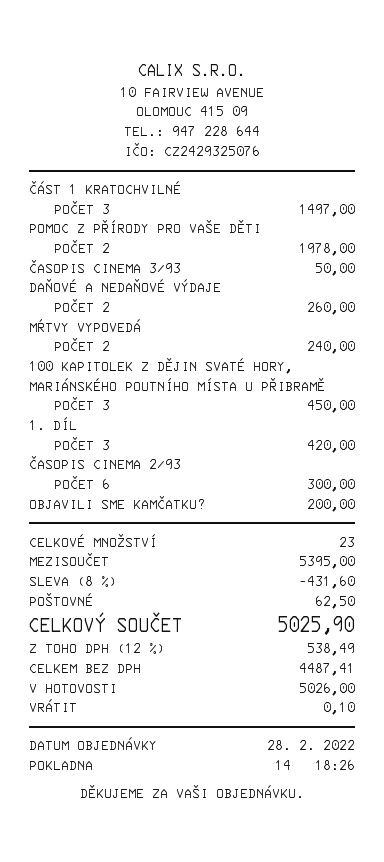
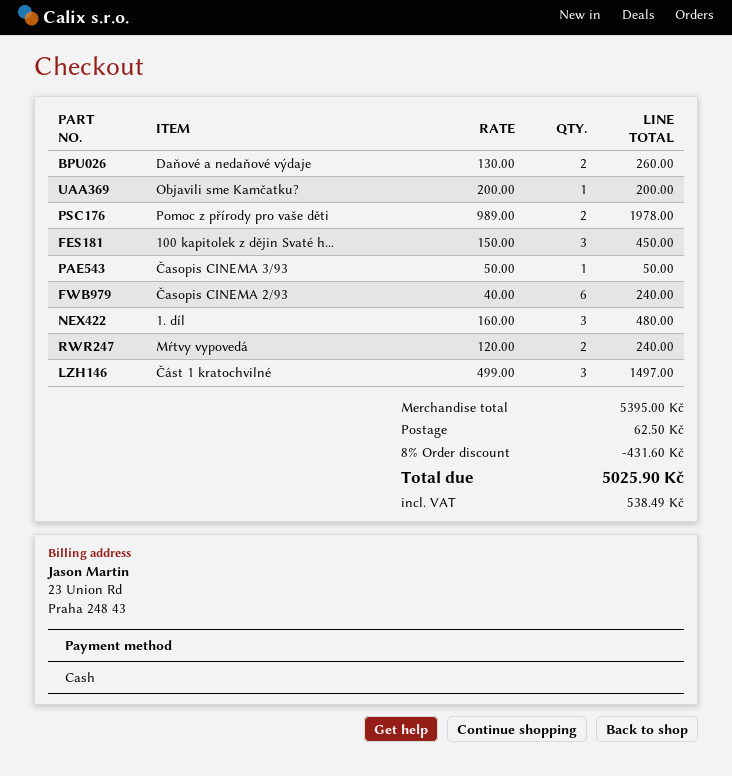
1. DÍL: 3 for 420.00 -> 3 for 480.00
ČASOPIS CINEMA 2/93: 6 for 300.00 -> 6 for 240.00

